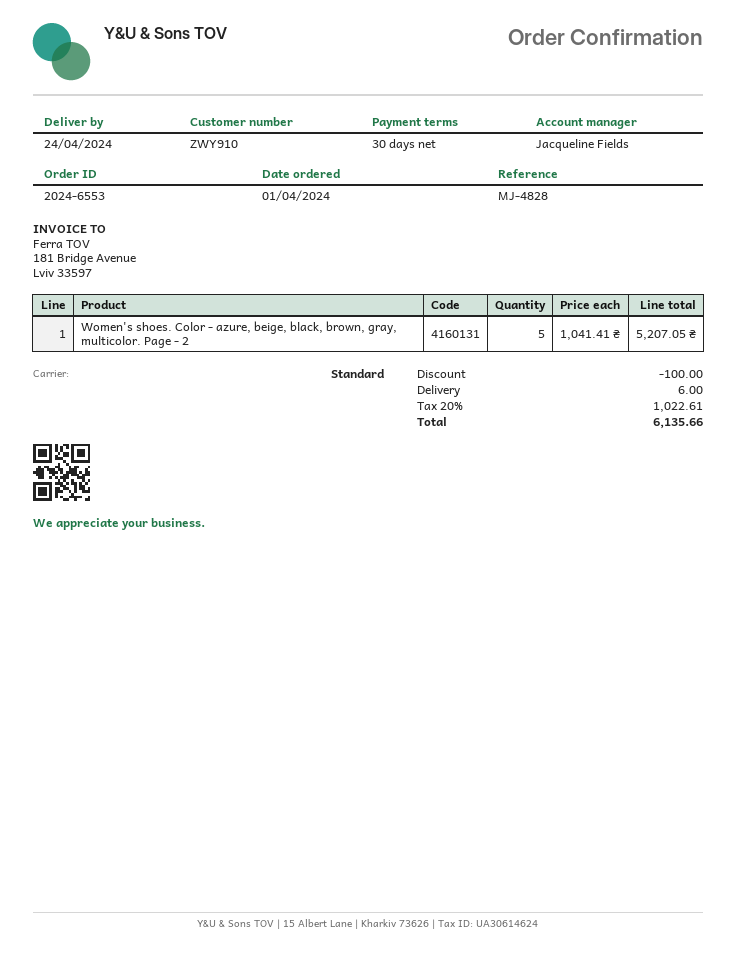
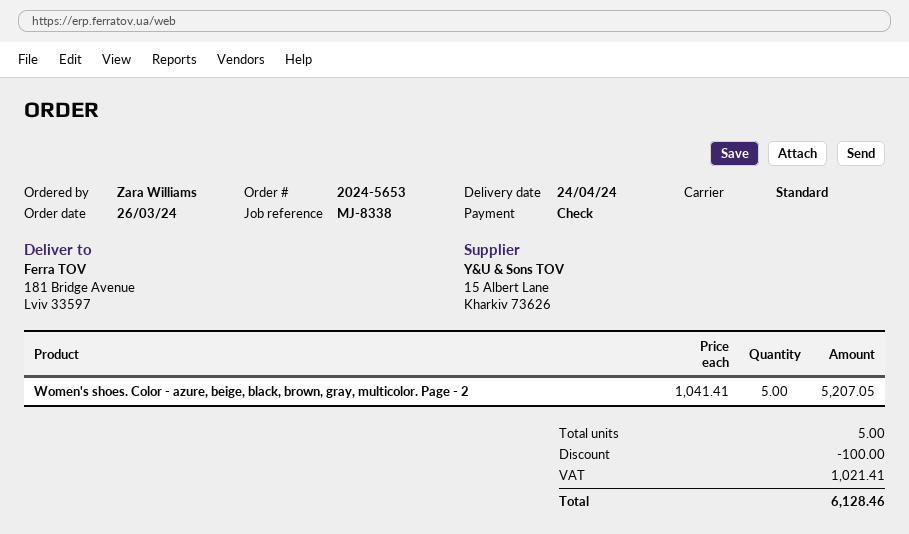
order number: 2024-6553 -> 2024-5653
order date: 2024-04-01 -> 2024-03-26
reference: MJ-4828 -> MJ-8338
shipping: 6.00 -> none
tax: 1022.61 -> 1021.41
total: 6135.66 -> 6128.46

